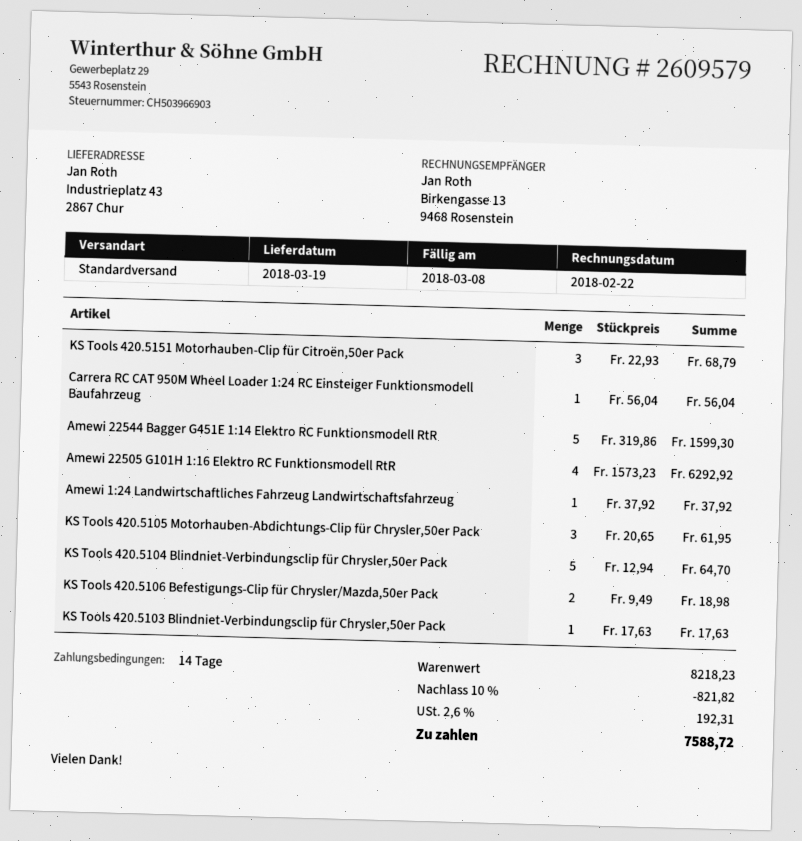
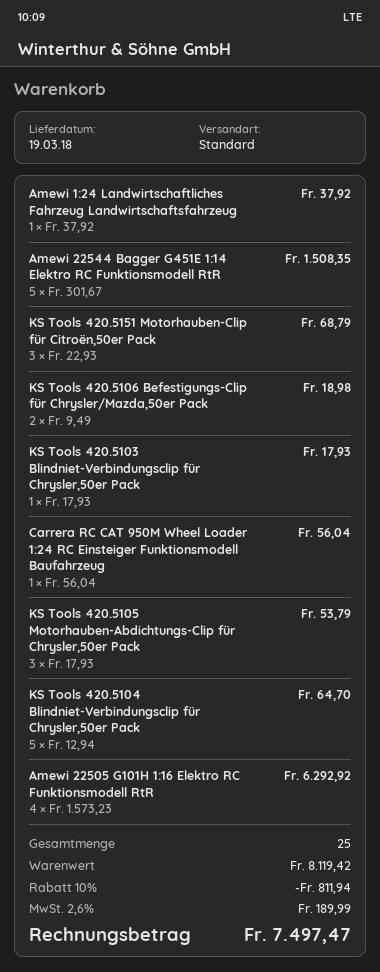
Amewi 22544 Bagger G451E 1:14 Elektro RC Funktionsmodell RtR: 5 x 319.86 = 1599.30 -> 5 x 301.67 = 1508.35
KS Tools 420.5105 Motorhauben-Abdichtungs-Clip für Chrysler,50er Pack: 3 x 20.65 = 61.95 -> 3 x 17.93 = 53.79
KS Tools 420.5103 Blindniet-Verbindungsclip für Chrysler,50er Pack: 1 x 17.63 = 17.63 -> 1 x 17.93 = 17.93
subtotal: 8218.23 -> 8119.42
discount: 10% = 821.82 -> 10% = 811.94
tax: 2.6% = 192.31 -> 2.6% = 189.99
total: 7588.72 -> 7497.47

